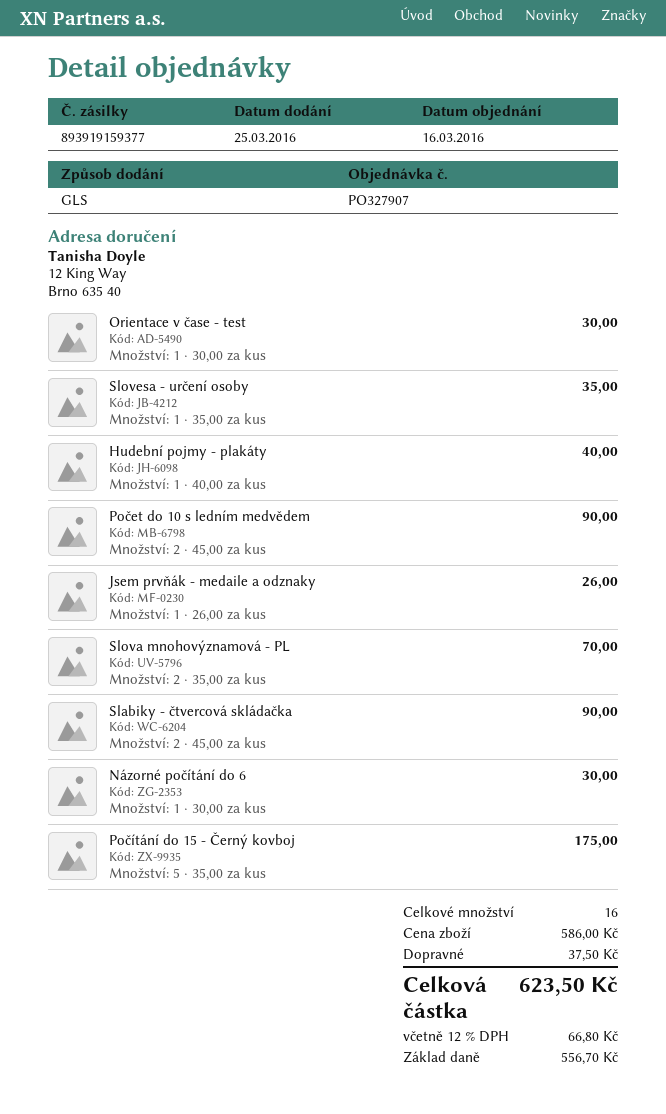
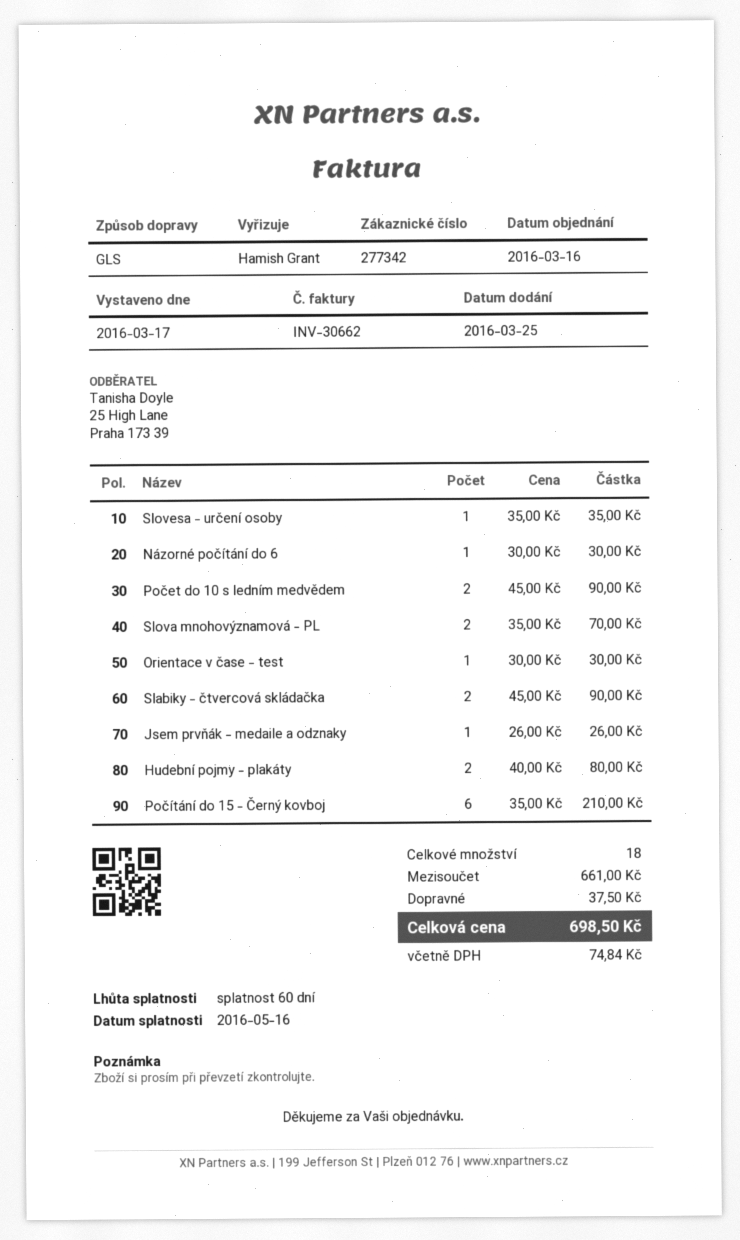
Hudební pojmy - plakáty: 1 x 40.00 = 40.00 -> 2 x 40.00 = 80.00
Počítání do 15 - Černý kovboj: 5 x 35.00 = 175.00 -> 6 x 35.00 = 210.00
total quantity: 16 -> 18
subtotal: 586.00 -> 661.00
tax: 66.80 -> 74.84
total: 623.50 -> 698.50

